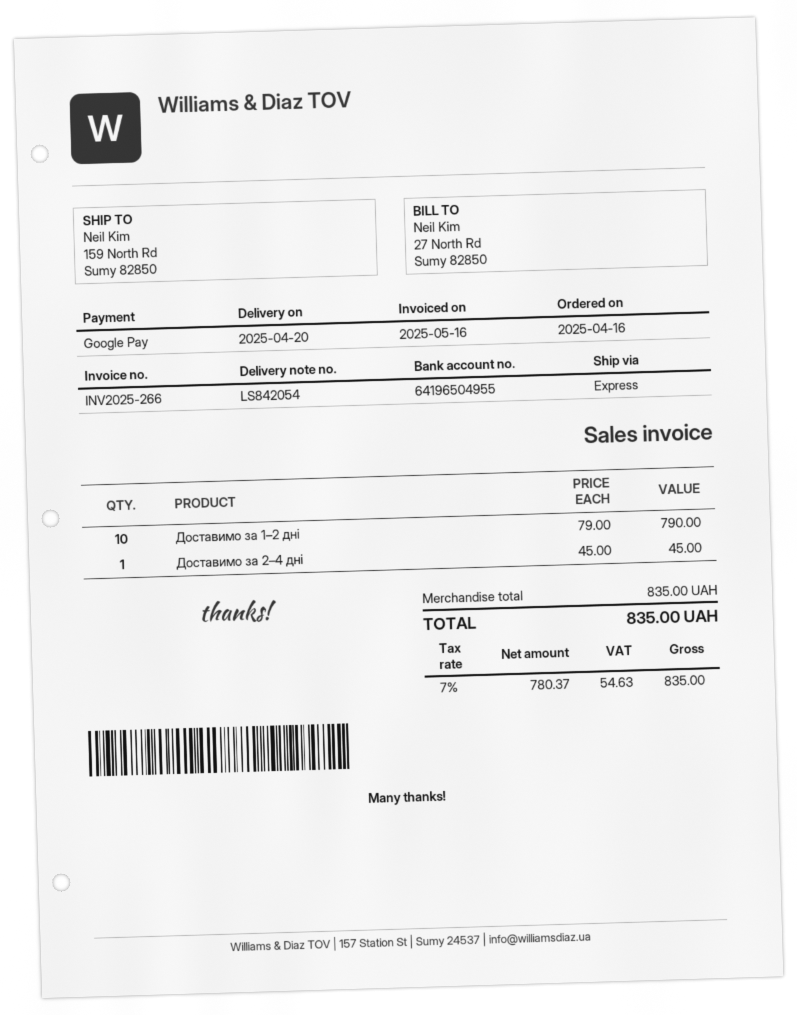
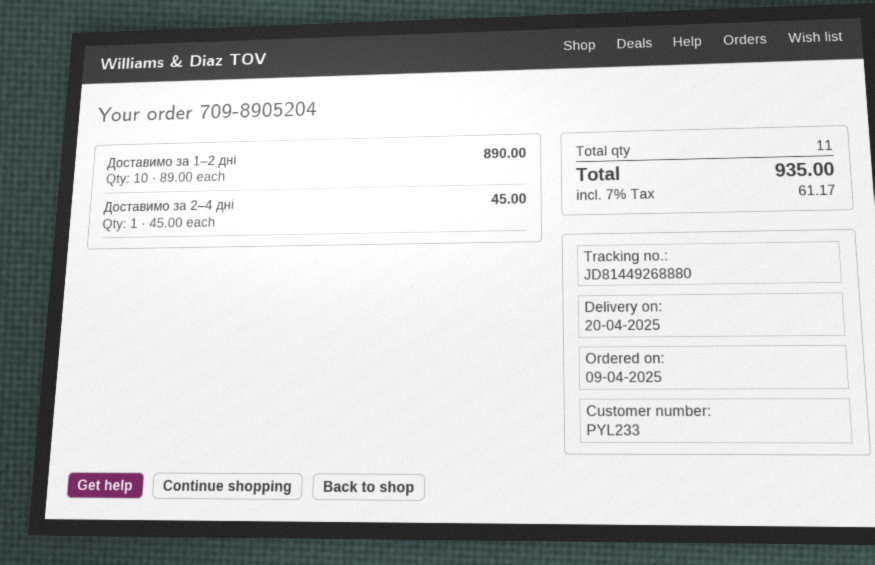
order date: 2025-04-16 -> 2025-04-09
Доставимо за 1–2 дні: 10 x 79.00 = 790.00 -> 10 x 89.00 = 890.00
tax: 7% = 54.63 -> 7% = 61.17
total: 835.00 -> 935.00

